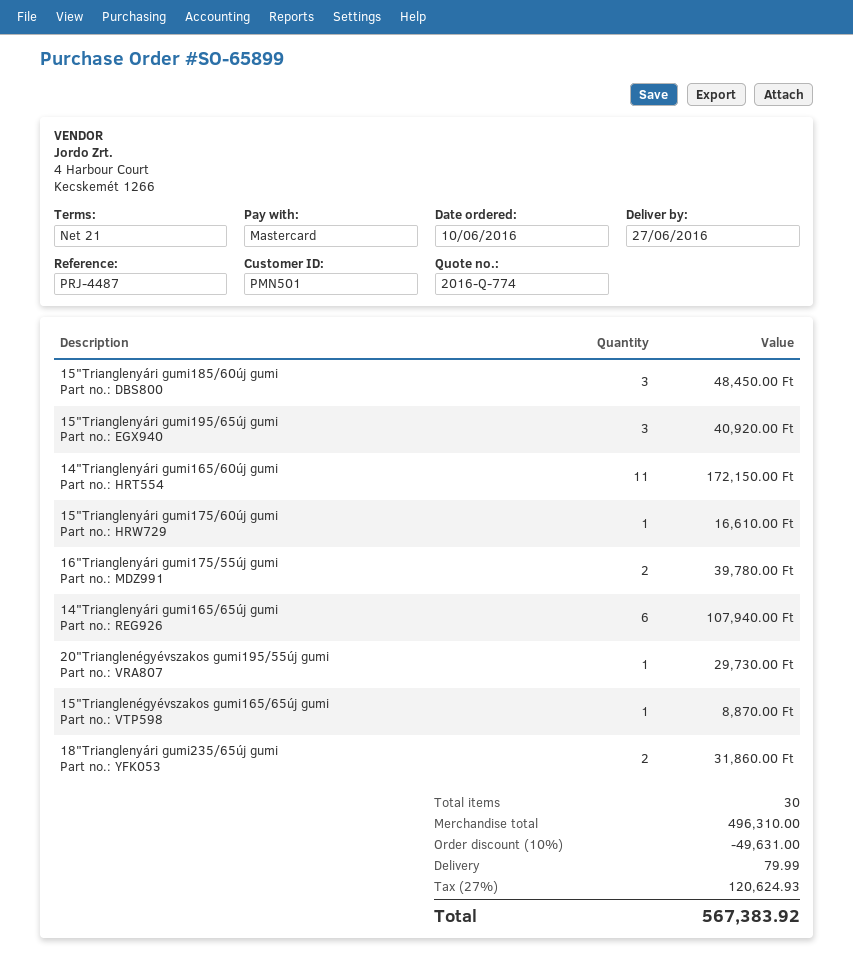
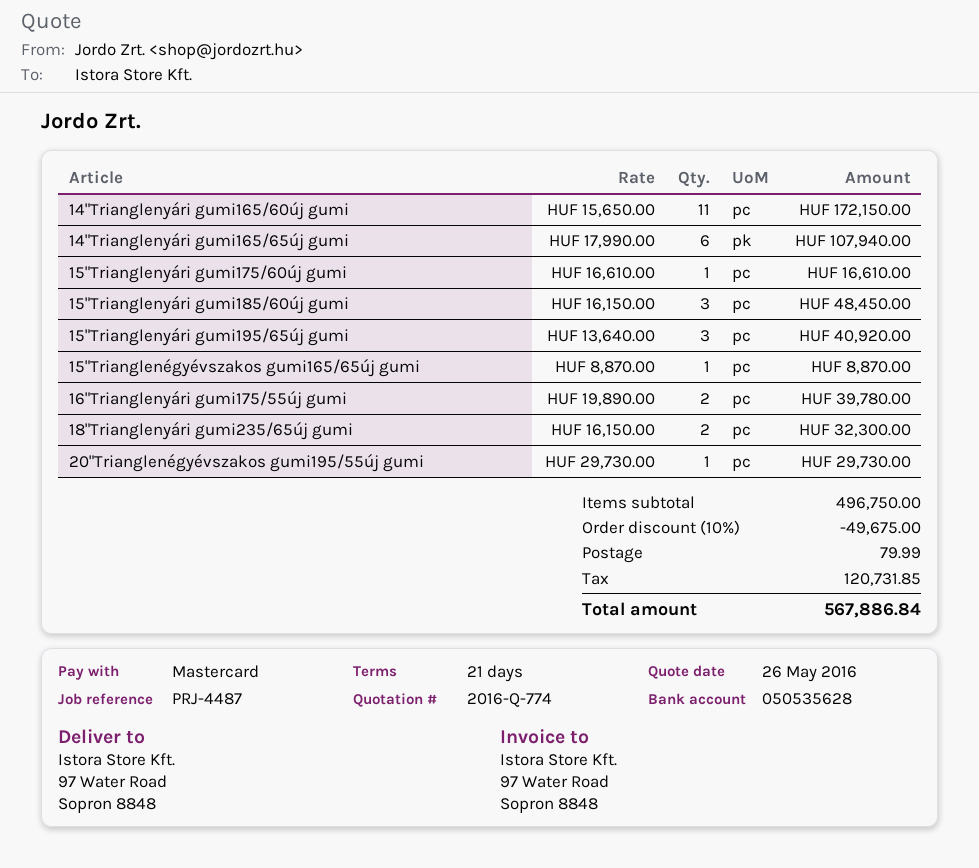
18"Trianglenyári gumi235/65új gumi: 2 for 31860.00 -> 2 for 32300.00
subtotal: 496310.00 -> 496750.00
discount: 10% = 49631.00 -> 10% = 49675.00
tax: 120624.93 -> 120731.85
total: 567383.92 -> 567886.84

